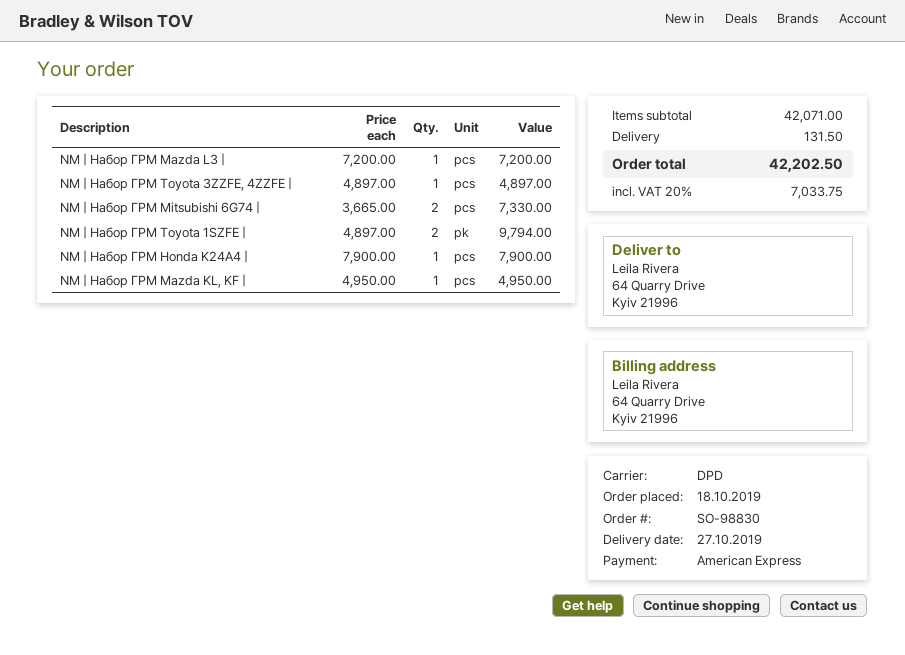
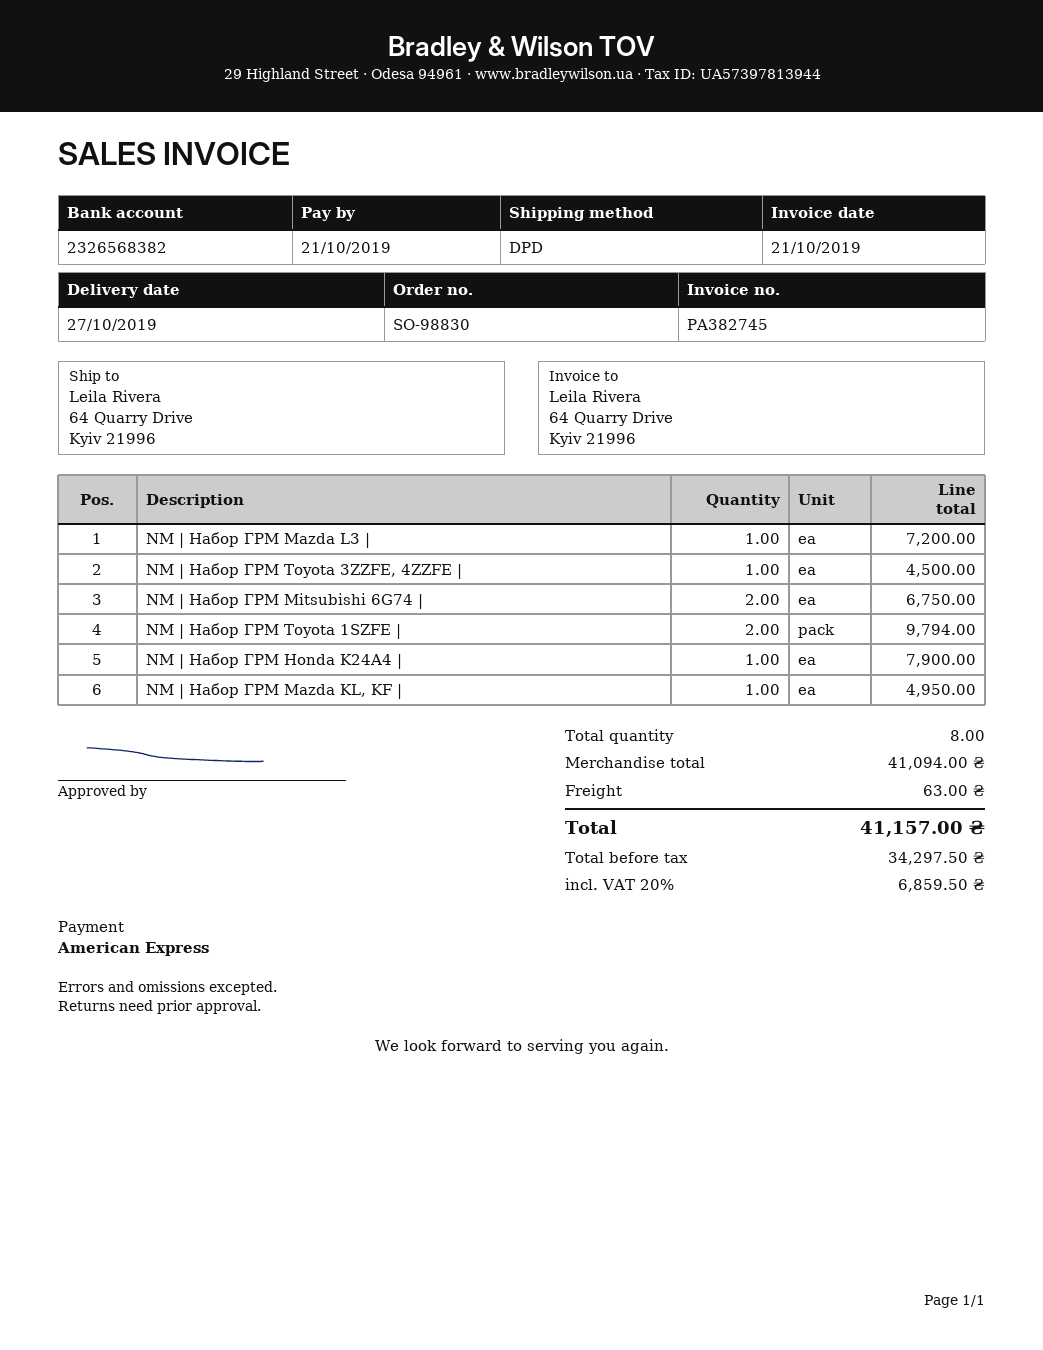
NM | Набор ГРМ Toyota 3ZZFE, 4ZZFE |: 1 for 4897.00 -> 1 for 4500.00
NM | Набор ГРМ Mitsubishi 6G74 |: 2 for 7330.00 -> 2 for 6750.00
subtotal: 42071.00 -> 41094.00
shipping: 131.50 -> 63.00
tax: 20% = 7033.75 -> 20% = 6859.50
total: 42202.50 -> 41157.00

